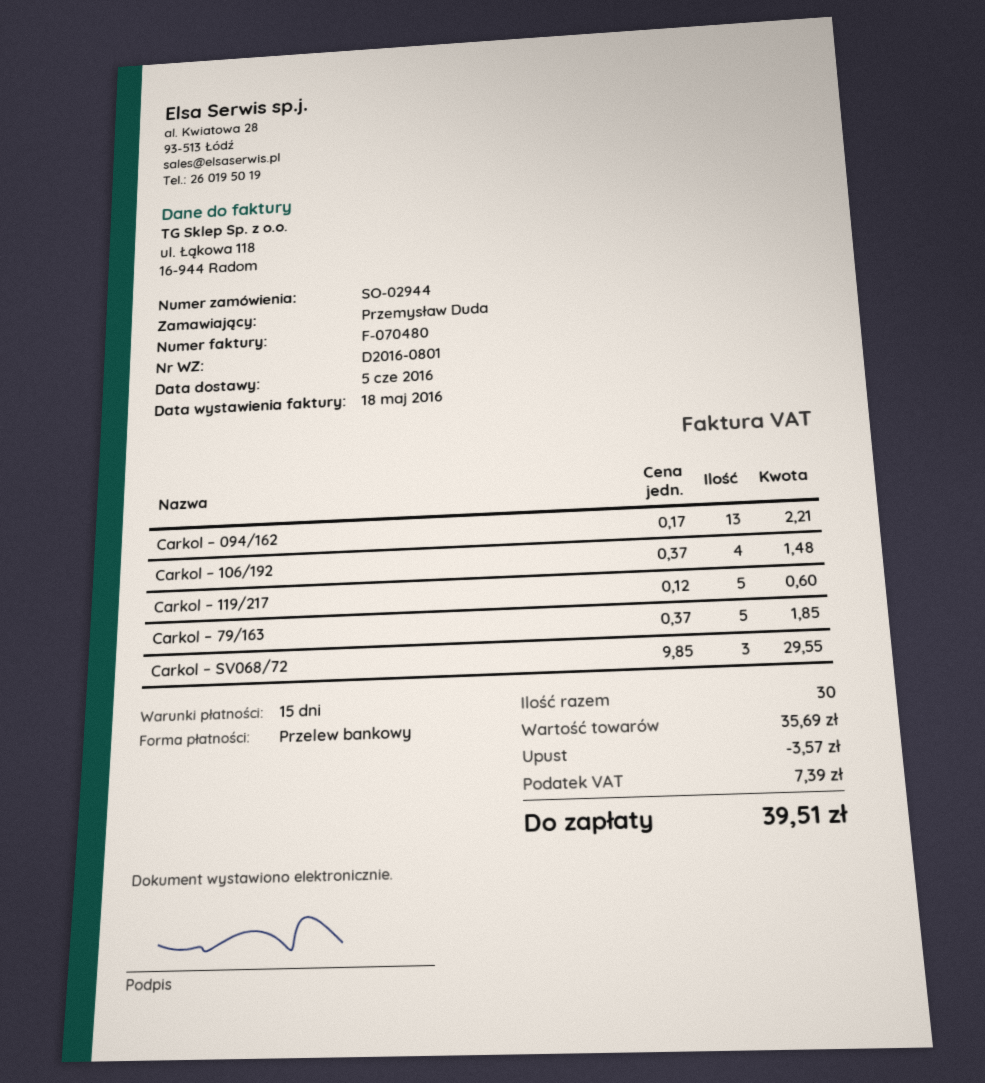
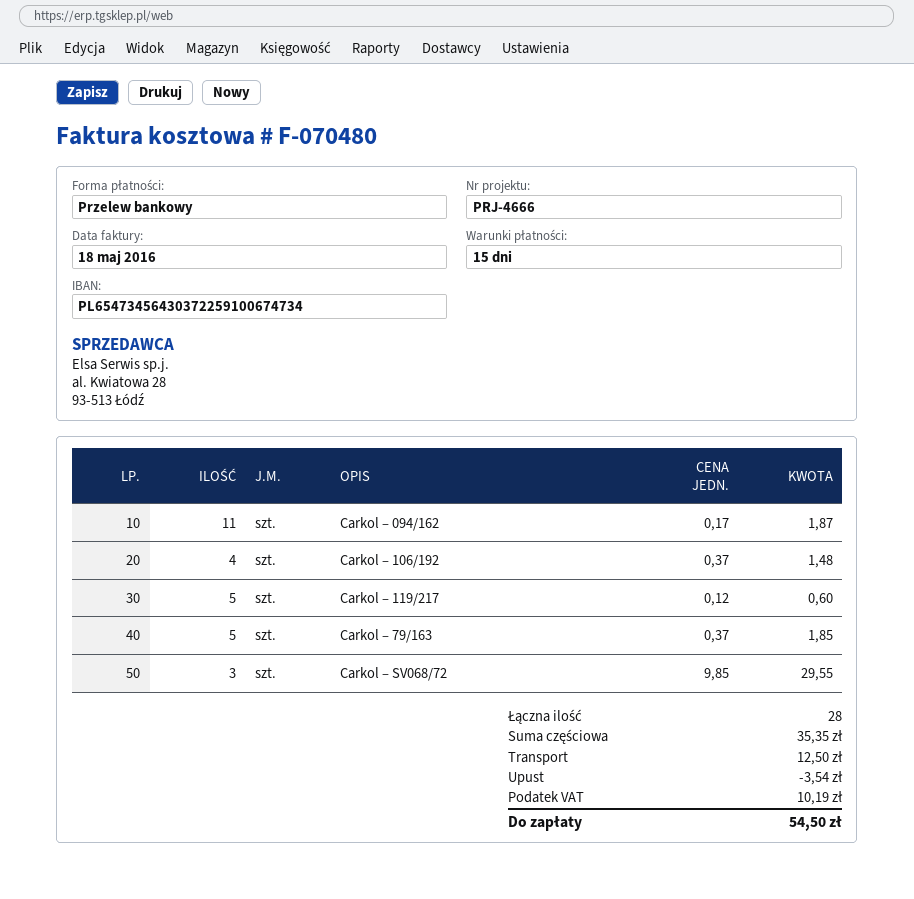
Carkol – 094/162: 13 x 0.17 = 2.21 -> 11 x 0.17 = 1.87
total quantity: 30 -> 28
subtotal: 35.69 -> 35.35
discount: 3.57 -> 3.54
shipping: none -> 12.50
tax: 7.39 -> 10.19
total: 39.51 -> 54.50

